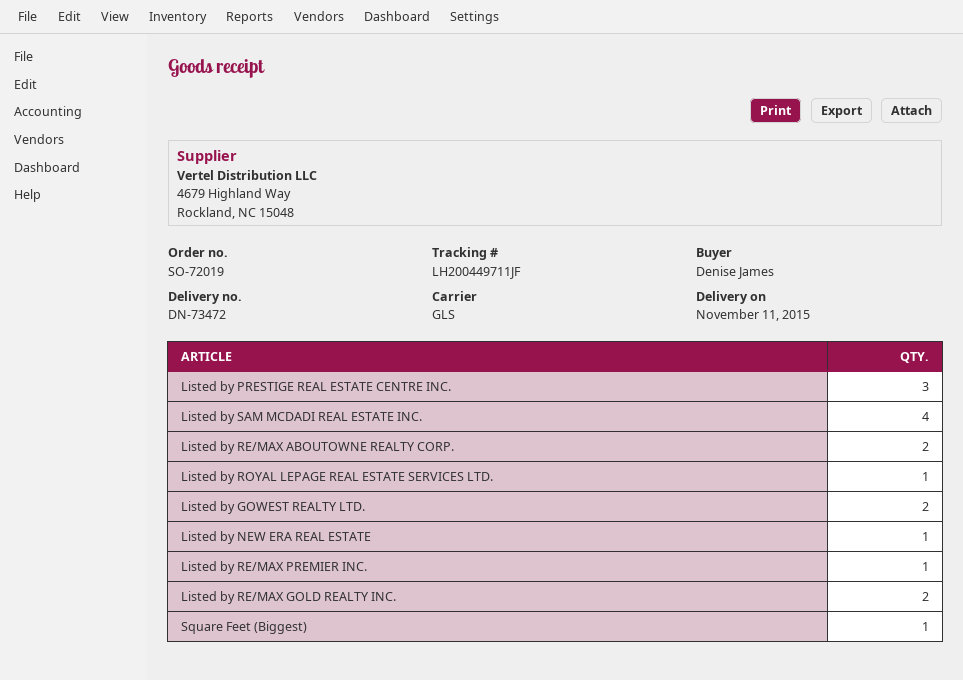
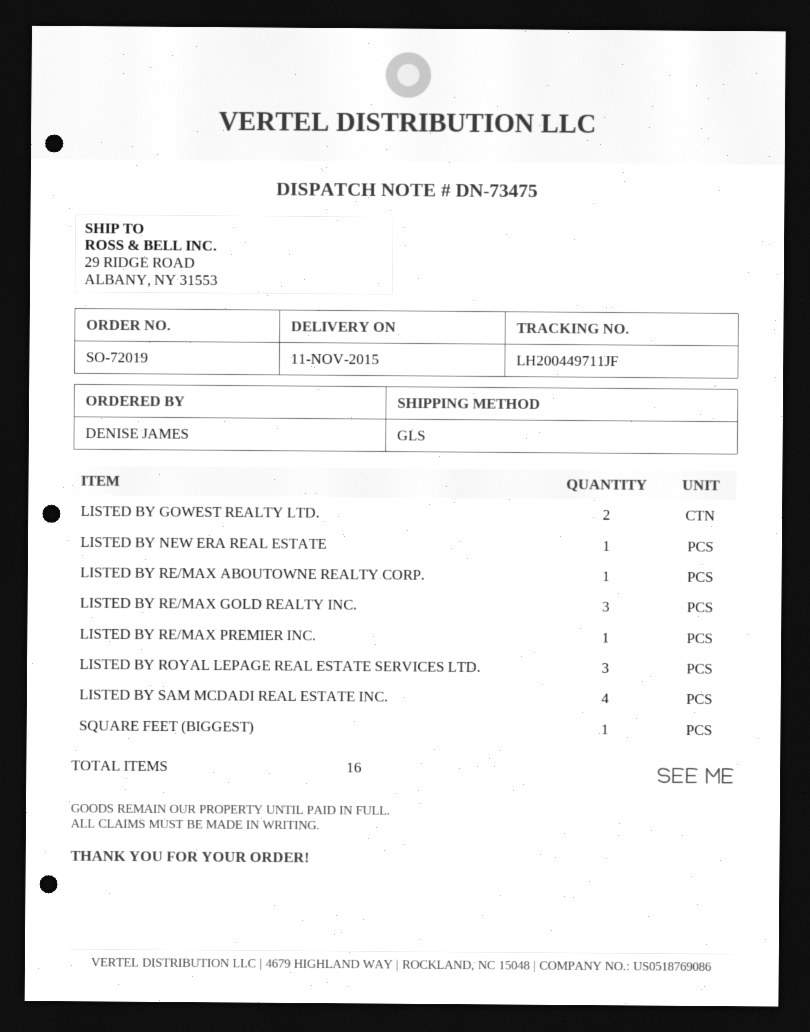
delivery note number: DN-73472 -> DN-73475
Listed by PRESTIGE REAL ESTATE CENTRE INC.: 3 -> none
Listed by RE/MAX ABOUTOWNE REALTY CORP.: 2 -> 1
Listed by ROYAL LEPAGE REAL ESTATE SERVICES LTD.: 1 -> 3
Listed by RE/MAX GOLD REALTY INC.: 2 -> 3

